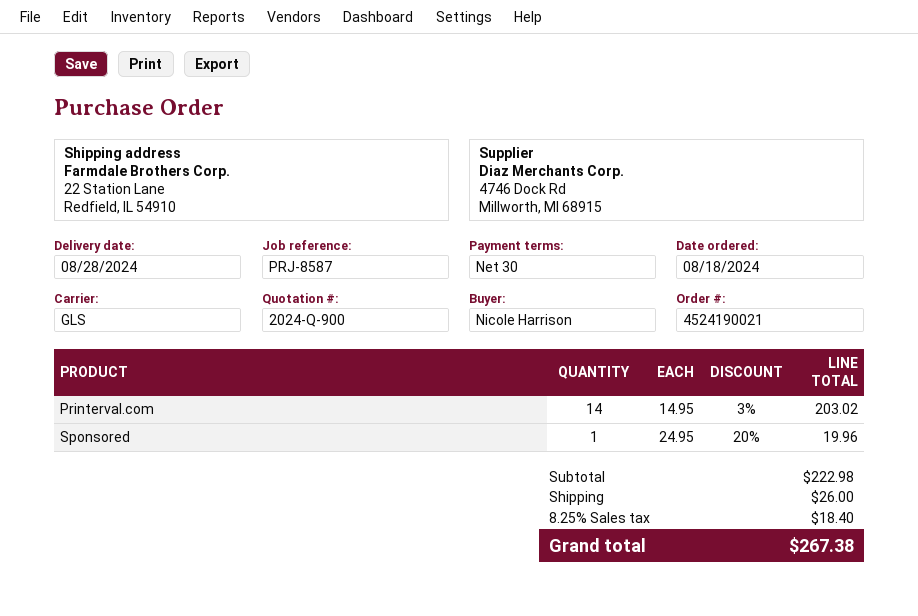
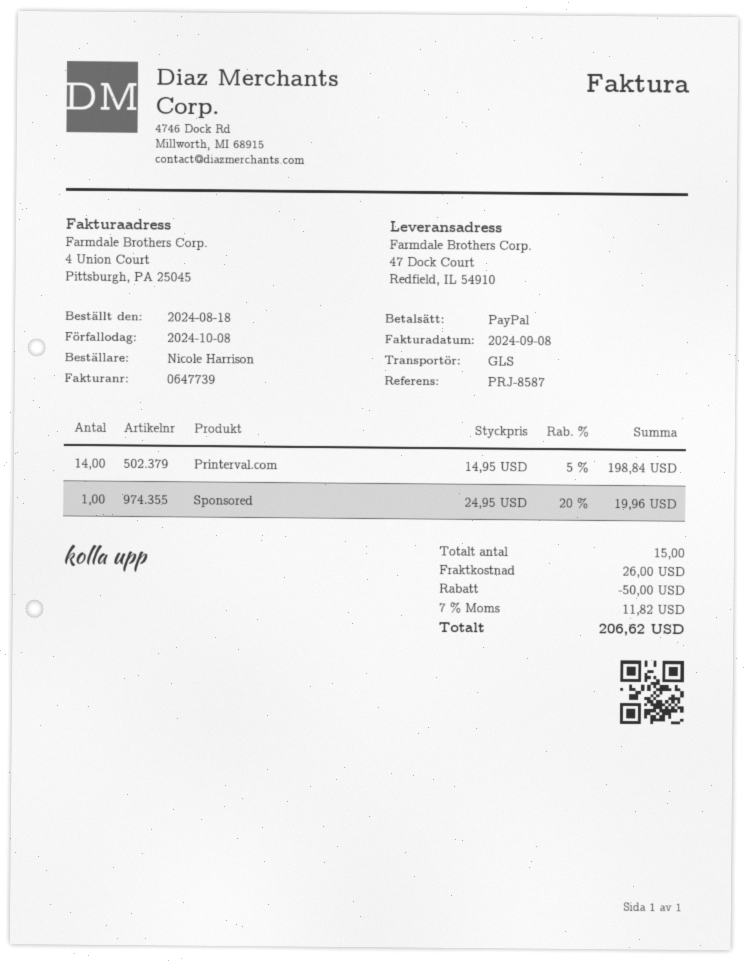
ship to: 22 Station Lane, Redfield, IL 54910 -> 47 Dock Court, Redfield, IL 54910
Printerval.com: 14 x 14.95 - 3% = 203.02 -> 14 x 14.95 - 5% = 198.84
discount: none -> 50.00
tax: 8.25% = 18.40 -> 7% = 11.82
total: 267.38 -> 206.62

